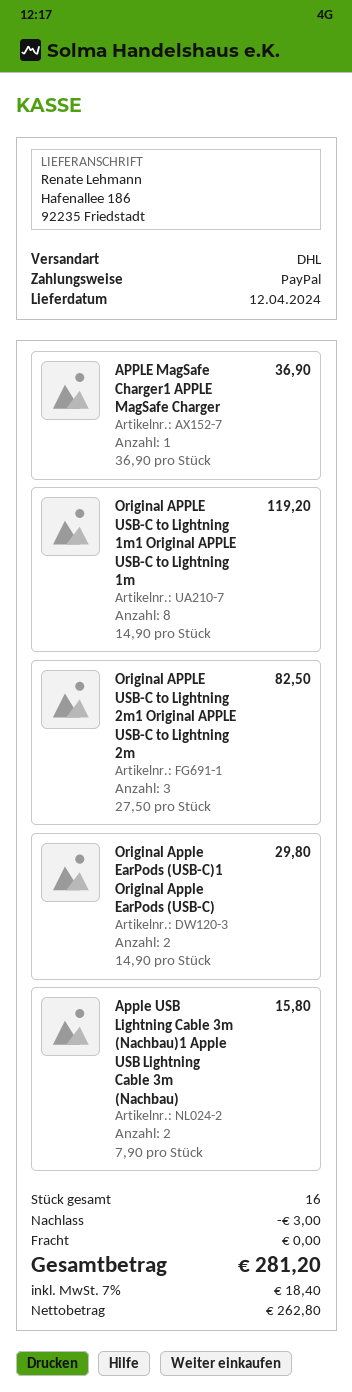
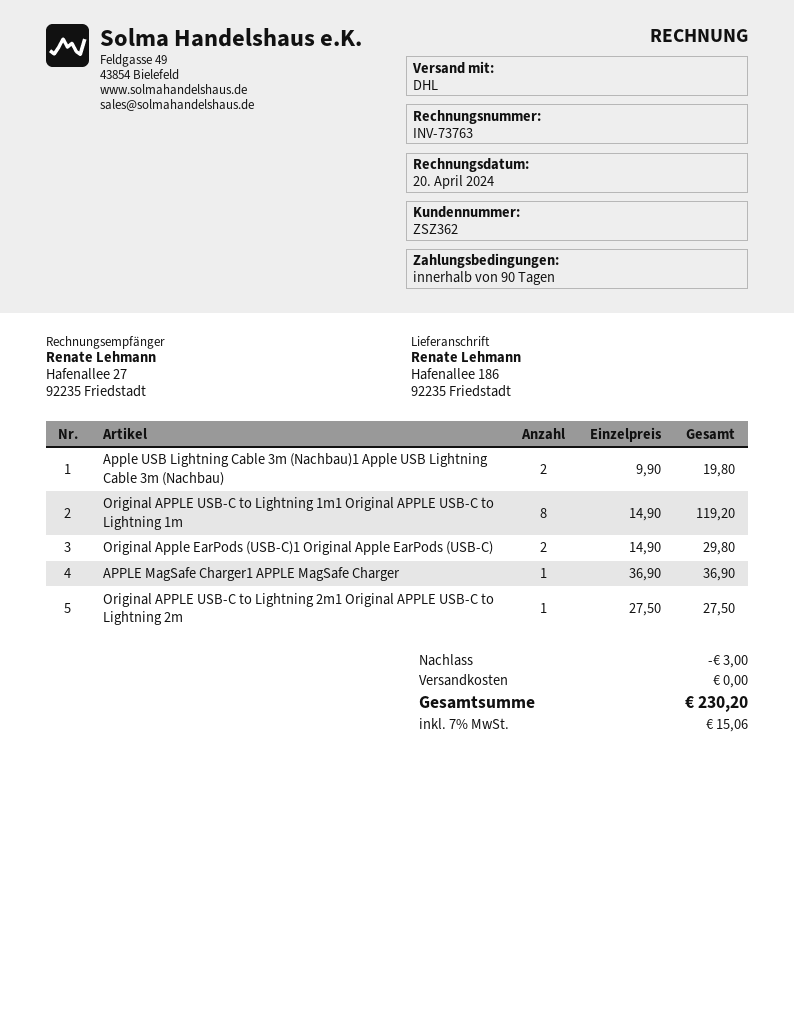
Original APPLE USB-C to Lightning 2m1 Original APPLE USB-C to Lightning 2m: 3 x 27.50 = 82.50 -> 1 x 27.50 = 27.50
Apple USB Lightning Cable 3m (Nachbau)1 Apple USB Lightning Cable 3m (Nachbau): 2 x 7.90 = 15.80 -> 2 x 9.90 = 19.80
tax: 7% = 18.40 -> 7% = 15.06
total: 281.20 -> 230.20

